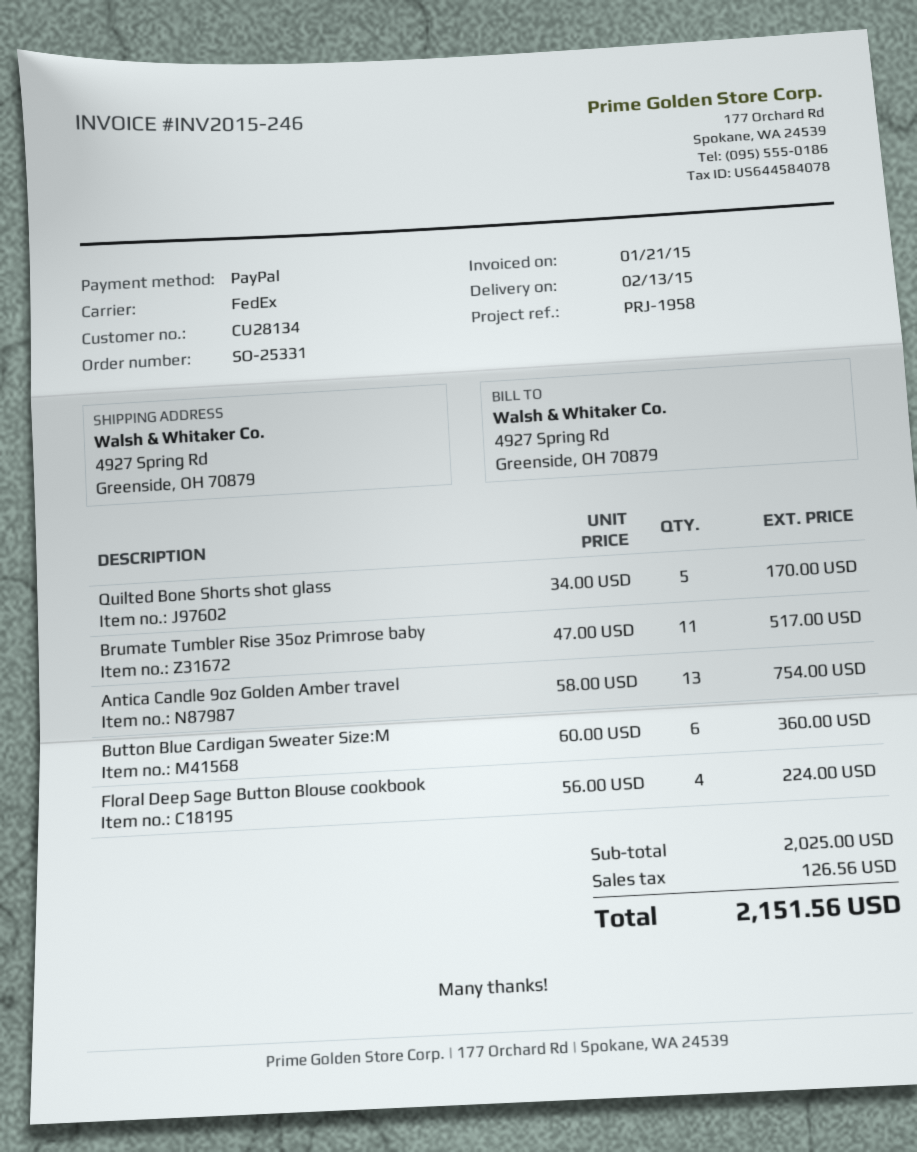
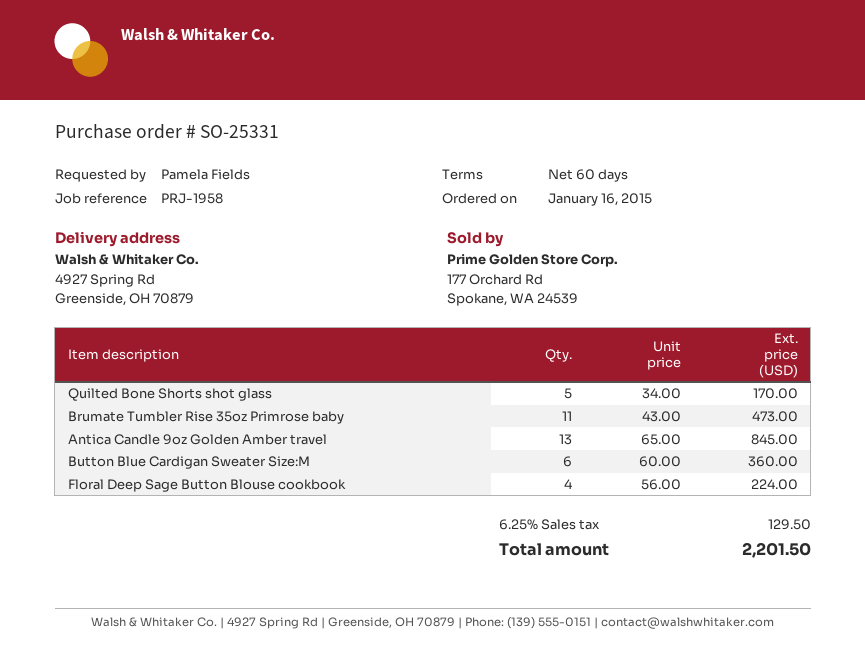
Brumate Tumbler Rise 35oz Primrose baby: 11 x 47.00 = 517.00 -> 11 x 43.00 = 473.00
Antica Candle 9oz Golden Amber travel: 13 x 58.00 = 754.00 -> 13 x 65.00 = 845.00
tax: 126.56 -> 129.50
total: 2151.56 -> 2201.50

